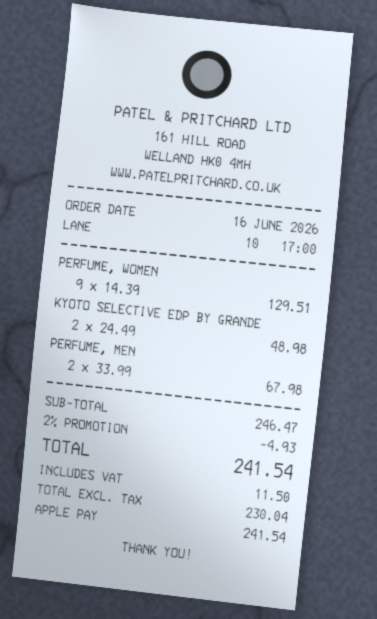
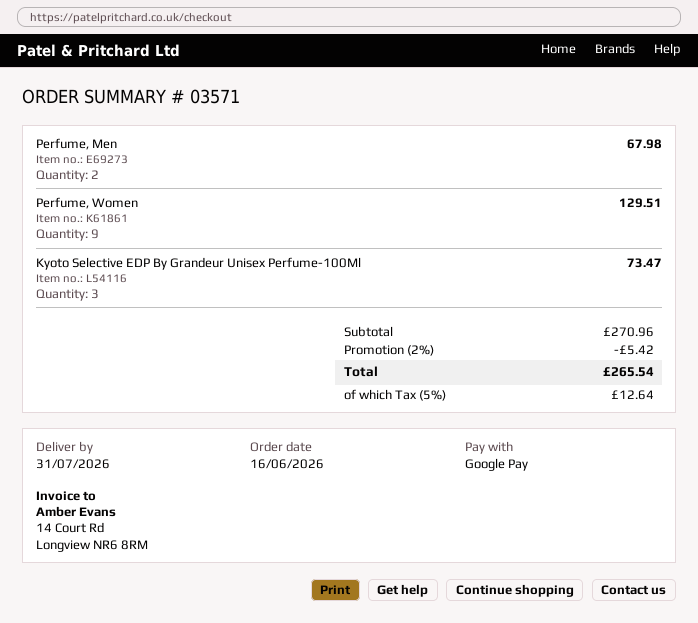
payment method: Apple Pay -> Google Pay
KYOTO SELECTIVE EDP BY GRANDE: 2 for 48.98 -> 3 for 73.47
subtotal: 246.47 -> 270.96
discount: 2% = 4.93 -> 2% = 5.42
tax: 11.50 -> 12.64
total: 241.54 -> 265.54

